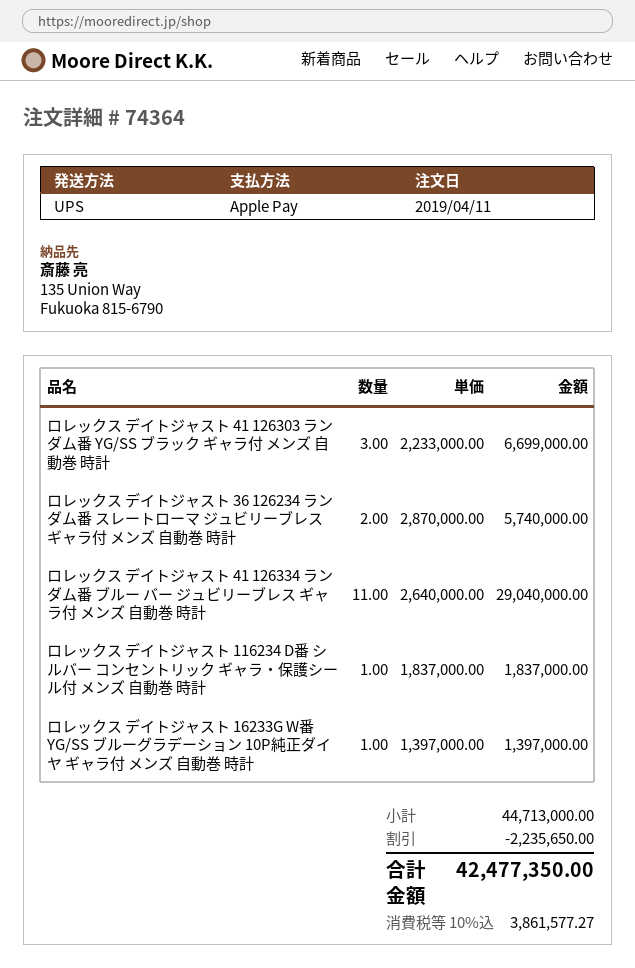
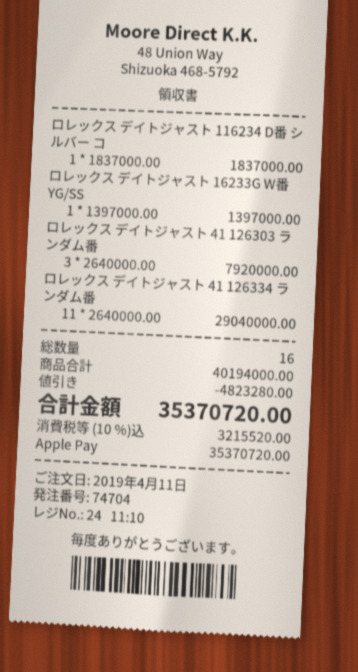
order number: 74364 -> 74704
ロレックス デイトジャスト 41 126303 ランダム番 YG/SS ブラック ギャラ付 メンズ 自動巻 時計: 3 x 2233000.00 = 6699000.00 -> 3 x 2640000.00 = 7920000.00
ロレックス デイトジャスト 36 126234 ランダム番 スレートローマ ジュビリーブレス ギャラ付 メンズ 自動巻 時計: 2 x 2870000.00 = 5740000.00 -> none
subtotal: 44713000.00 -> 40194000.00
discount: 2235650.00 -> 4823280.00
tax: 10% = 3861577.27 -> 10% = 3215520.00
total: 42477350.00 -> 35370720.00

